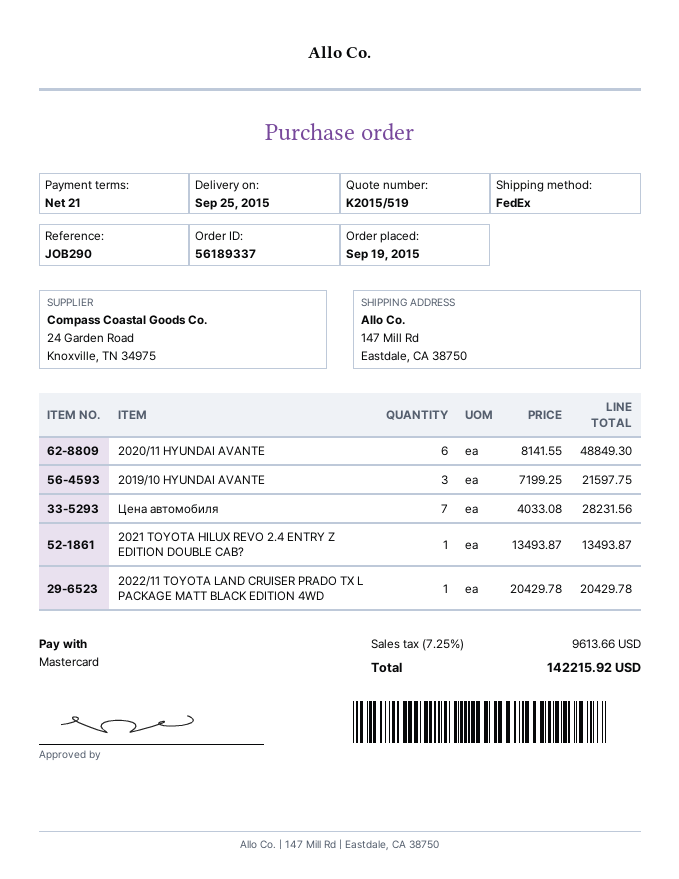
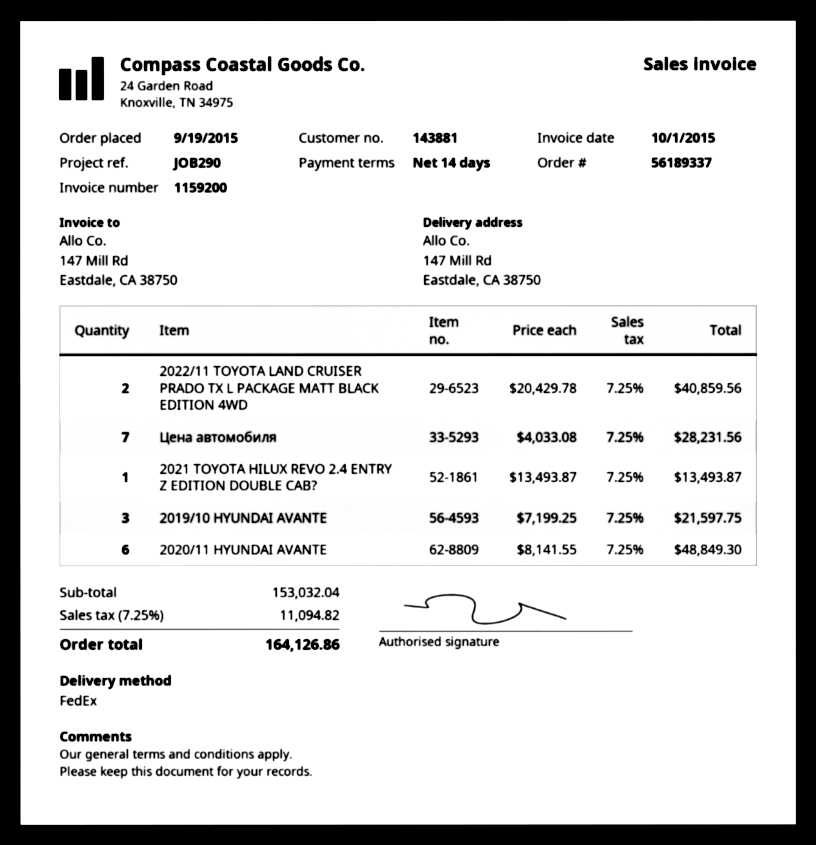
payment terms: 21 days -> 14 days
2022/11 TOYOTA LAND CRUISER PRADO TX L PACKAGE MATT BLACK EDITION 4WD: 1 x 20429.78 = 20429.78 -> 2 x 20429.78 = 40859.56
tax: 7.25% = 9613.66 -> 7.25% = 11094.82
total: 142215.92 -> 164126.86

